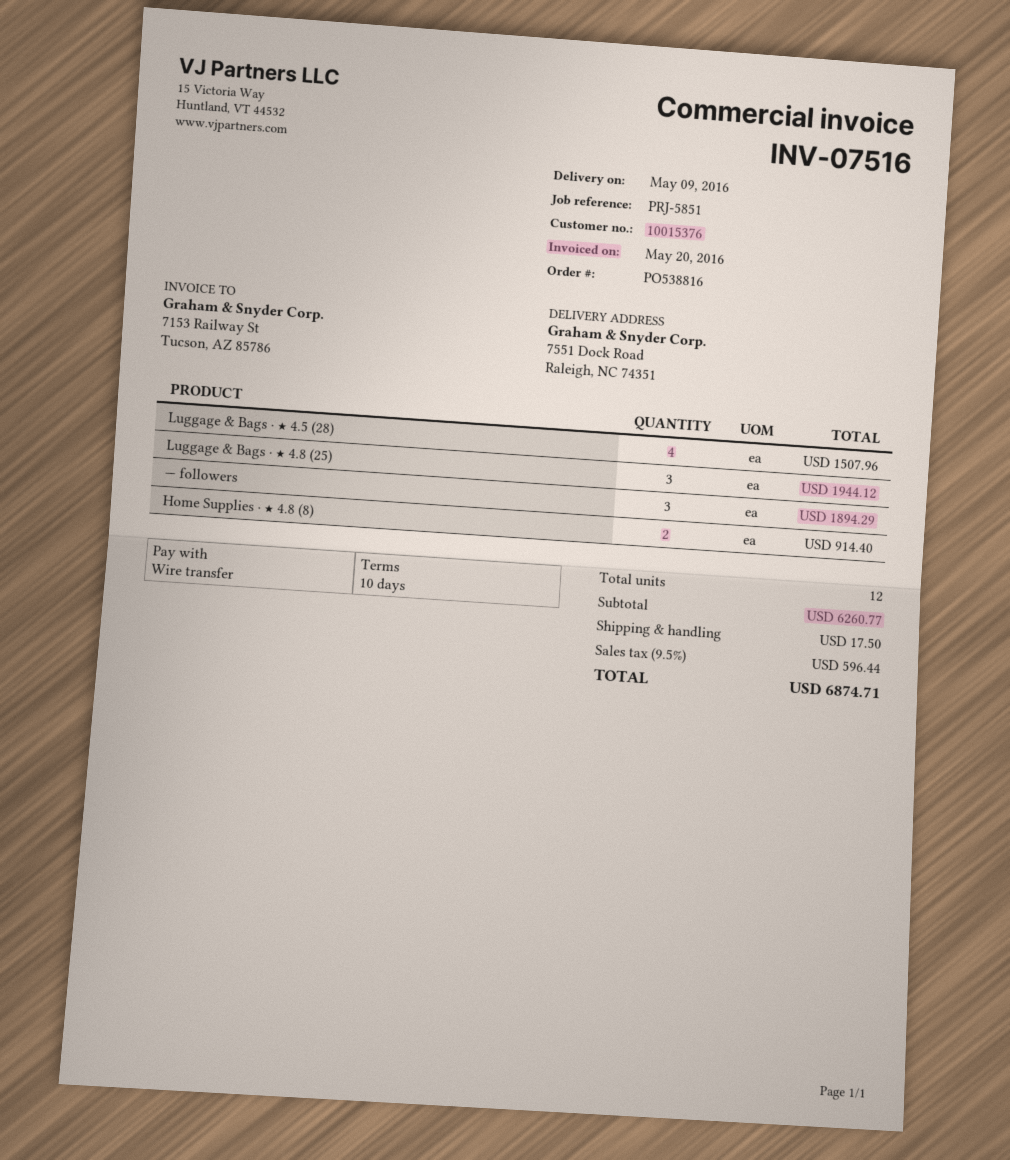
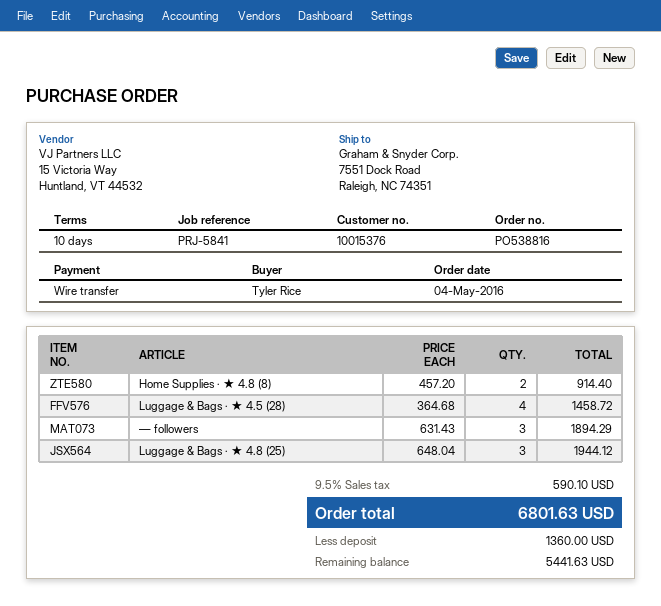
reference: PRJ-5851 -> PRJ-5841
Luggage & Bags · ★ 4.5 (28): 4 for 1507.96 -> 4 for 1458.72
shipping: 17.50 -> none
tax: 9.5% = 596.44 -> 9.5% = 590.10
total: 6874.71 -> 6801.63

